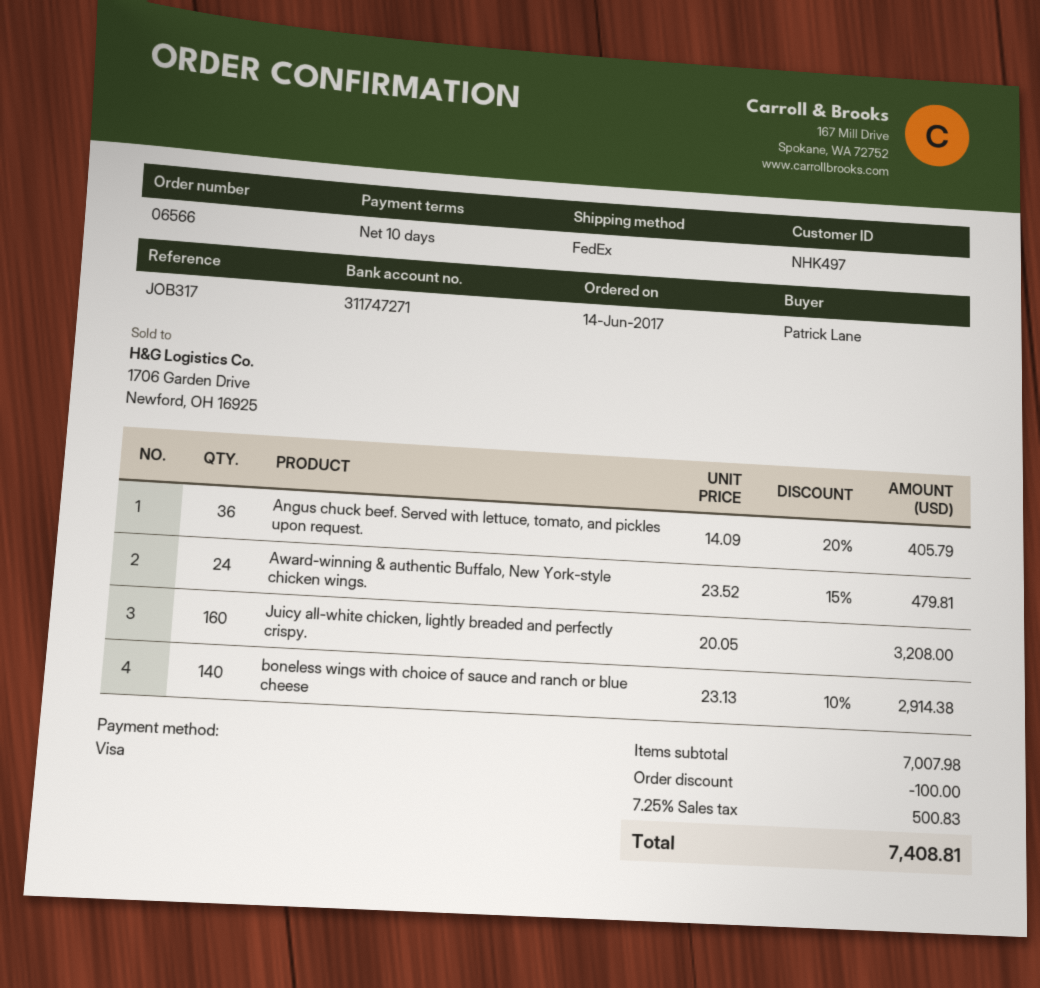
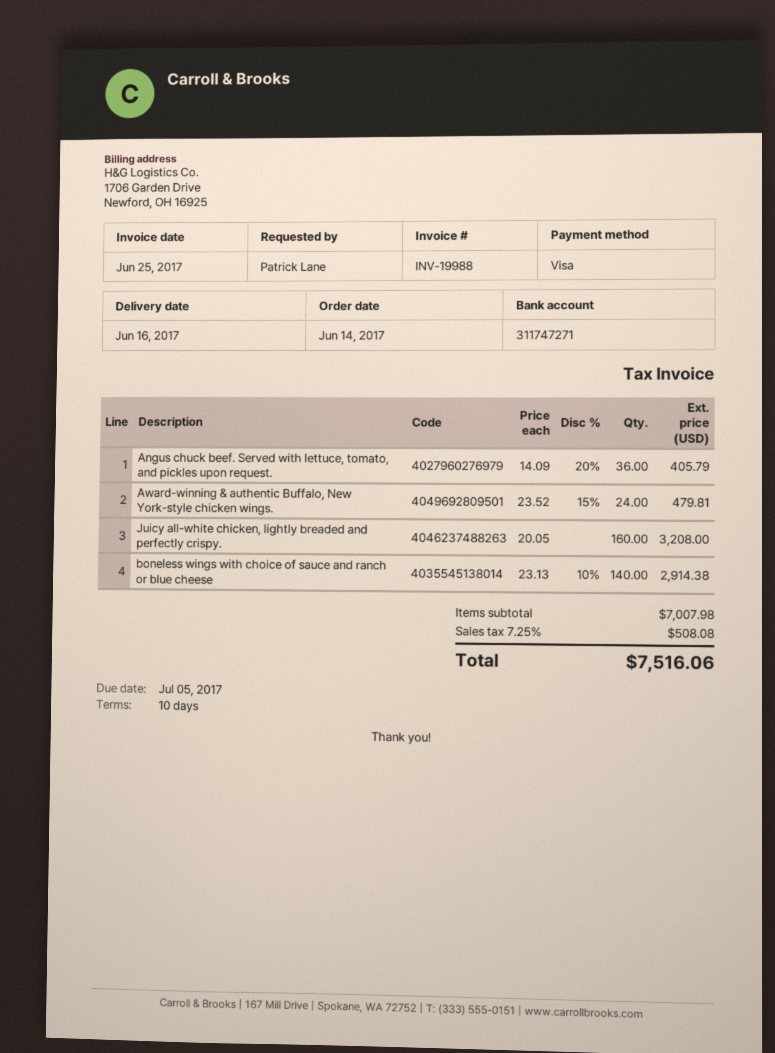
discount: 100.00 -> none
tax: 7.25% = 500.83 -> 7.25% = 508.08
total: 7408.81 -> 7516.06

